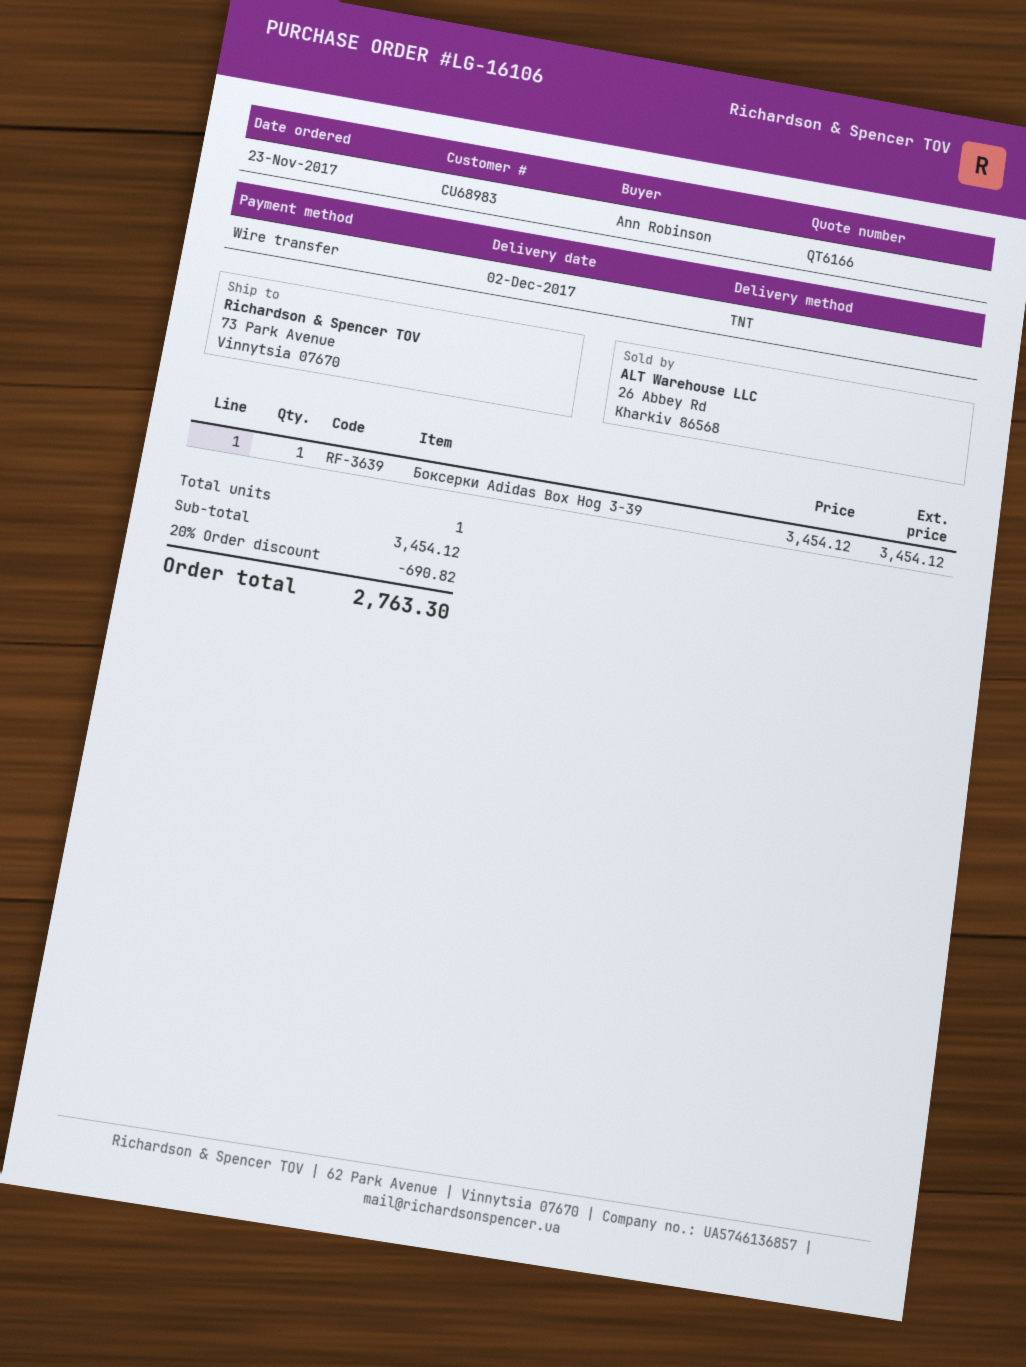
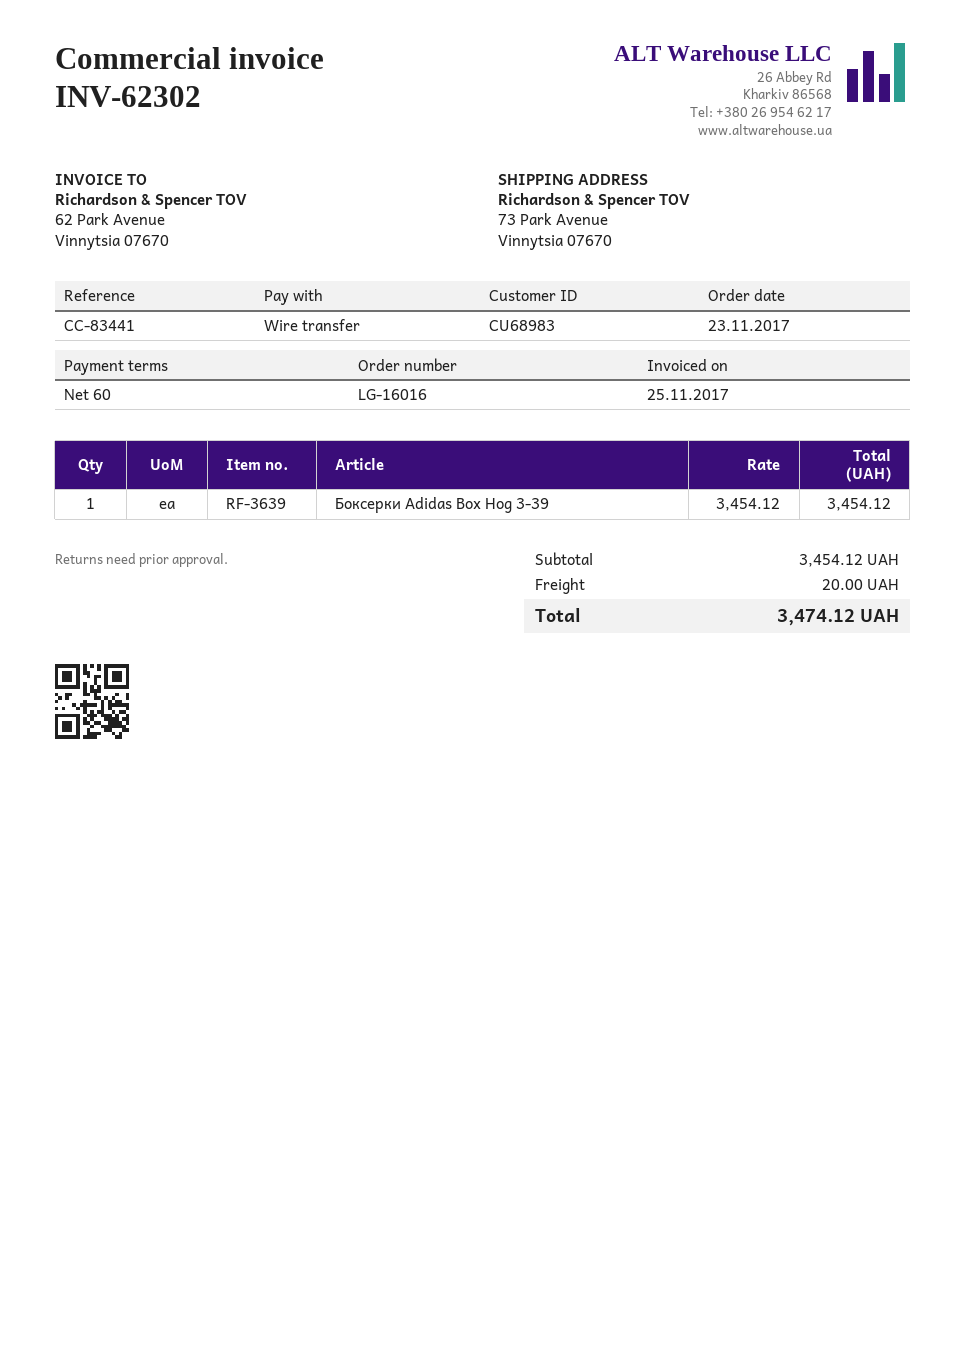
order number: LG-16106 -> LG-16016
discount: 20% = 690.82 -> none
shipping: none -> 20.00
total: 2763.30 -> 3474.12

